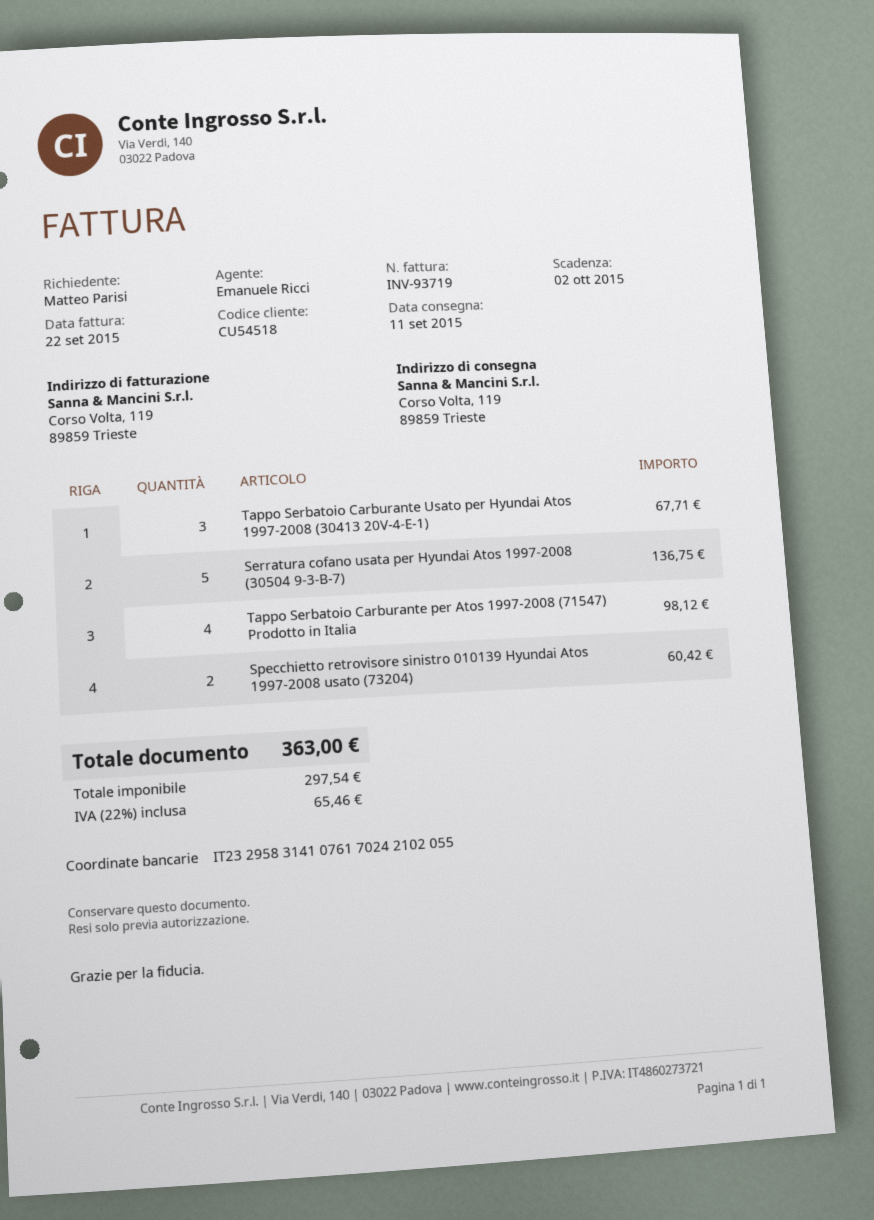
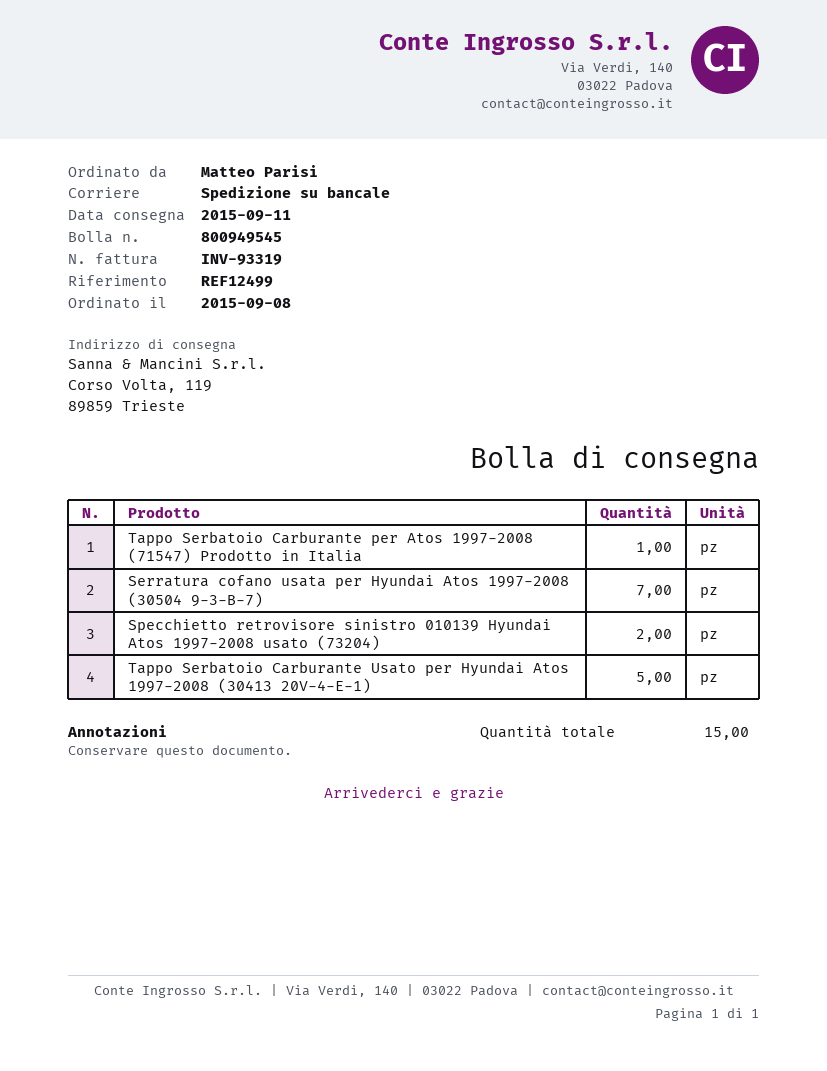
invoice number: INV-93719 -> INV-93319
Tappo Serbatoio Carburante Usato per Hyundai Atos 1997-2008 (30413 20V-4-E-1): 3 -> 5
Serratura cofano usata per Hyundai Atos 1997-2008 (30504 9-3-B-7): 5 -> 7
Tappo Serbatoio Carburante per Atos 1997-2008 (71547) Prodotto in Italia: 4 -> 1

